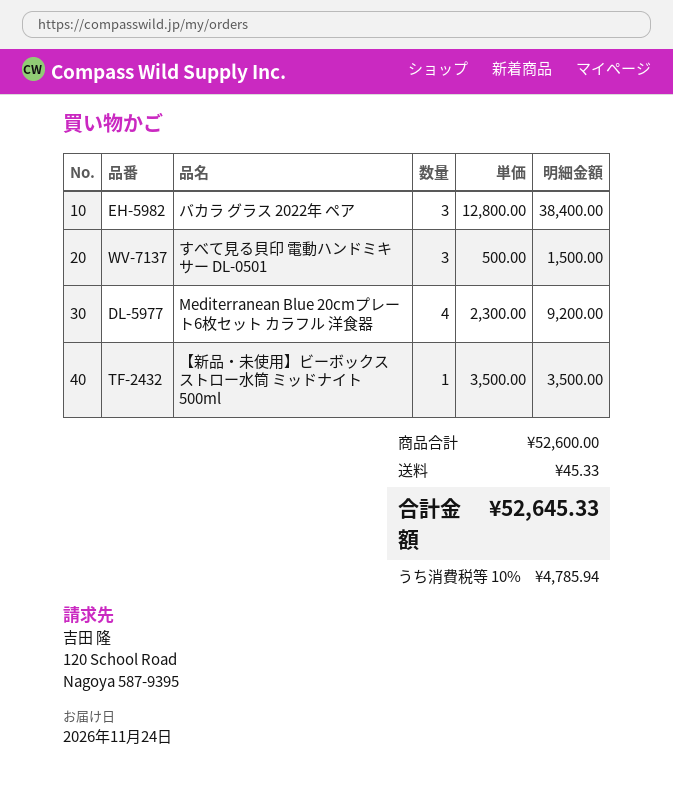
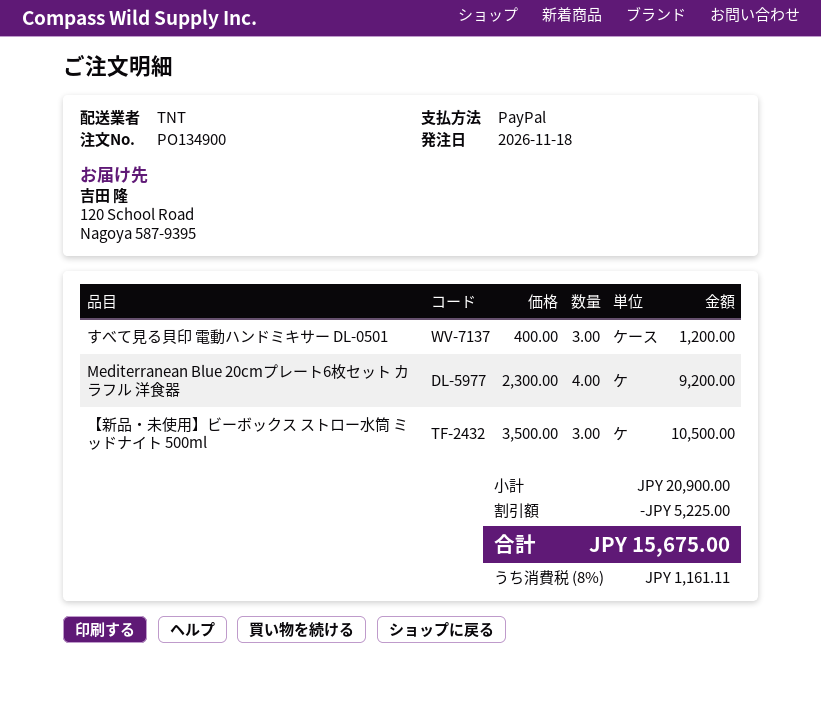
バカラ グラス 2022年 ペア: 3 x 12800.00 = 38400.00 -> none
すべて見る貝印 電動ハンドミキサー DL-0501: 3 x 500.00 = 1500.00 -> 3 x 400.00 = 1200.00
【新品・未使用】ビーボックス ストロー水筒 ミッドナイト 500ml: 1 x 3500.00 = 3500.00 -> 3 x 3500.00 = 10500.00
subtotal: 52600.00 -> 20900.00
discount: none -> 5225.00
shipping: 45.33 -> none
tax: 10% = 4785.94 -> 8% = 1161.11
total: 52645.33 -> 15675.00

